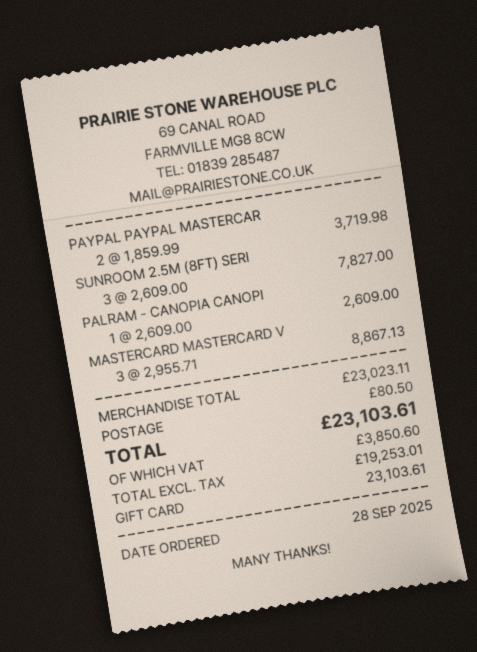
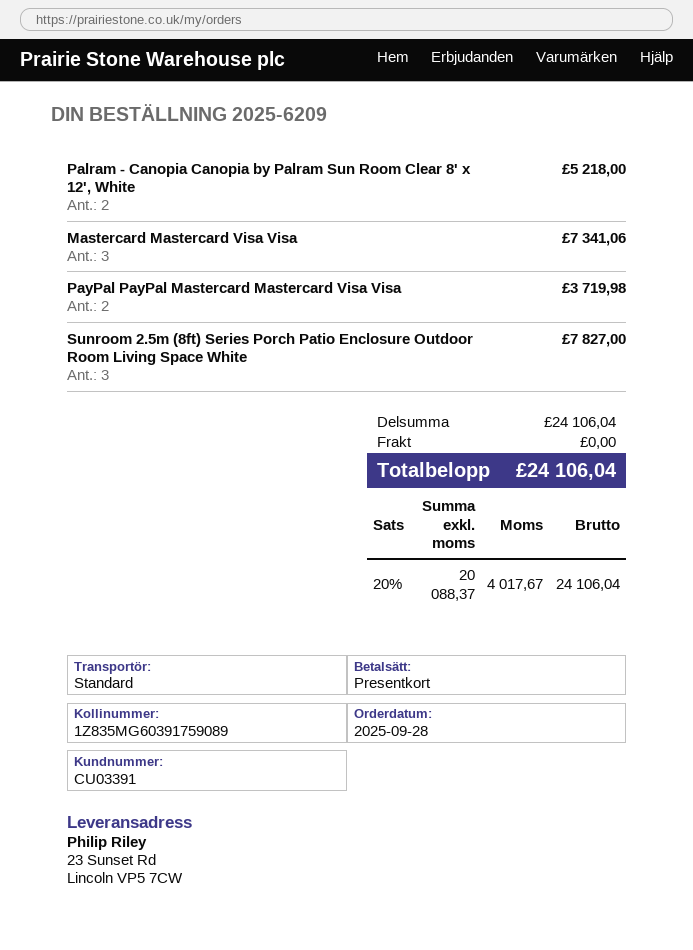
PALRAM - CANOPIA CANOPI: 1 for 2609.00 -> 2 for 5218.00
MASTERCARD MASTERCARD V: 3 for 8867.13 -> 3 for 7341.06
subtotal: 23023.11 -> 24106.04
shipping: 80.50 -> 0.00
net: 19253.01 -> 20088.37
tax: 3850.60 -> 4017.67
total: 23103.61 -> 24106.04

